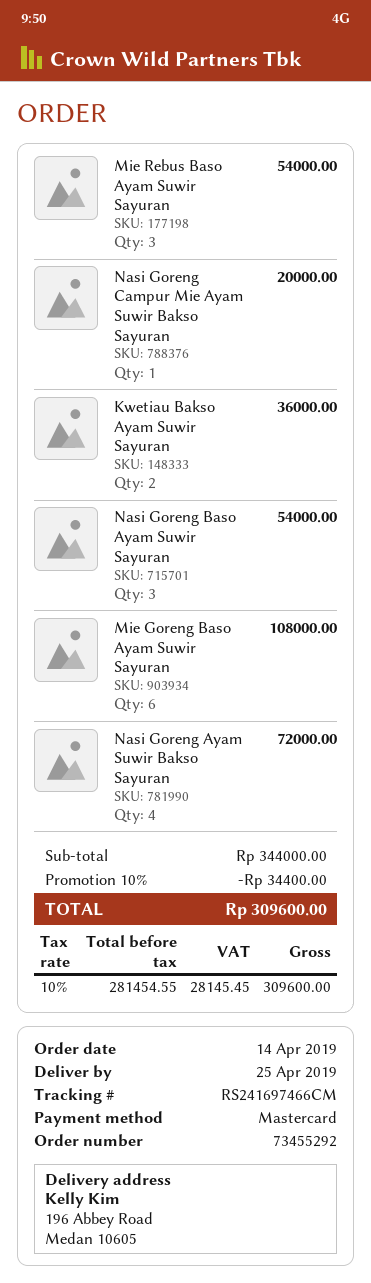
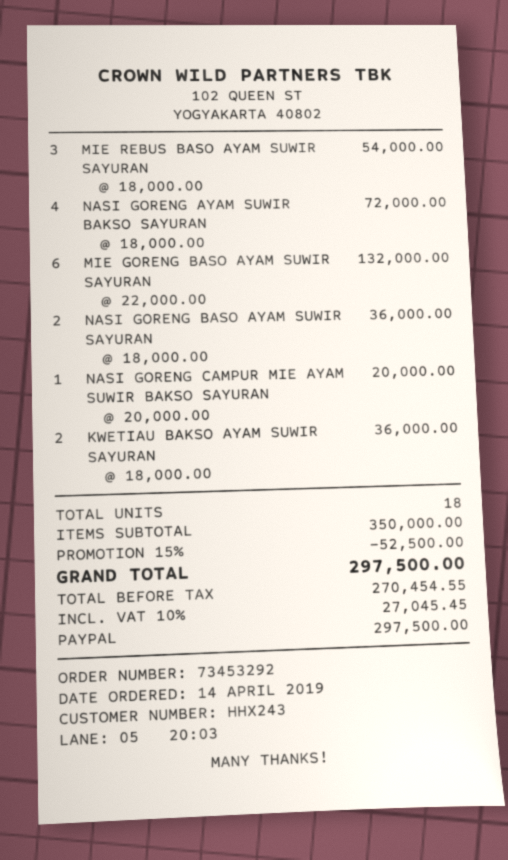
order number: 73455292 -> 73453292
payment method: Mastercard -> PayPal
Nasi Goreng Baso Ayam Suwir Sayuran: 3 for 54000.00 -> 2 for 36000.00
Mie Goreng Baso Ayam Suwir Sayuran: 6 for 108000.00 -> 6 for 132000.00
subtotal: 344000.00 -> 350000.00
discount: 10% = 34400.00 -> 15% = 52500.00
net: 281454.55 -> 270454.55
tax: 10% = 28145.45 -> 10% = 27045.45
total: 309600.00 -> 297500.00

